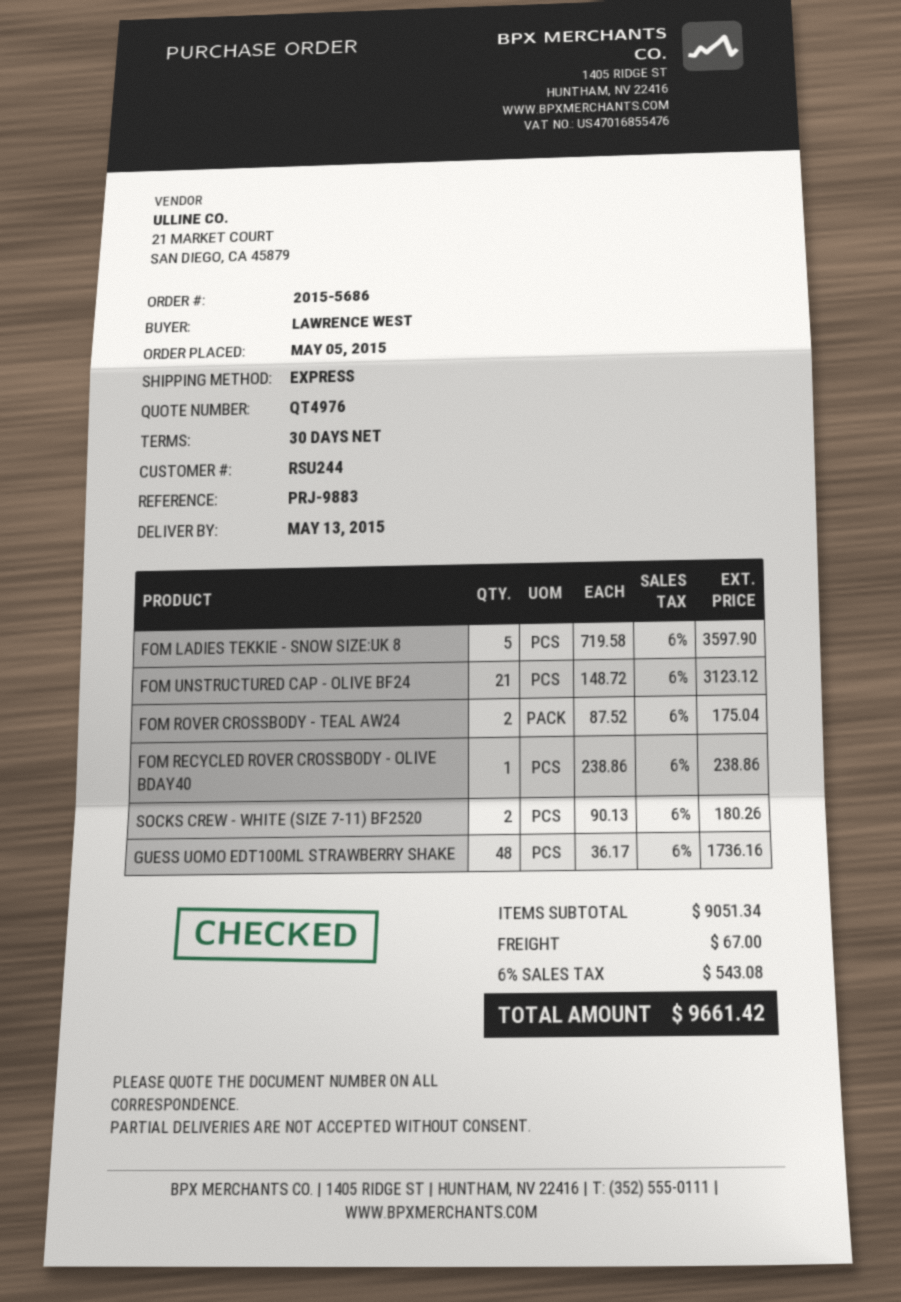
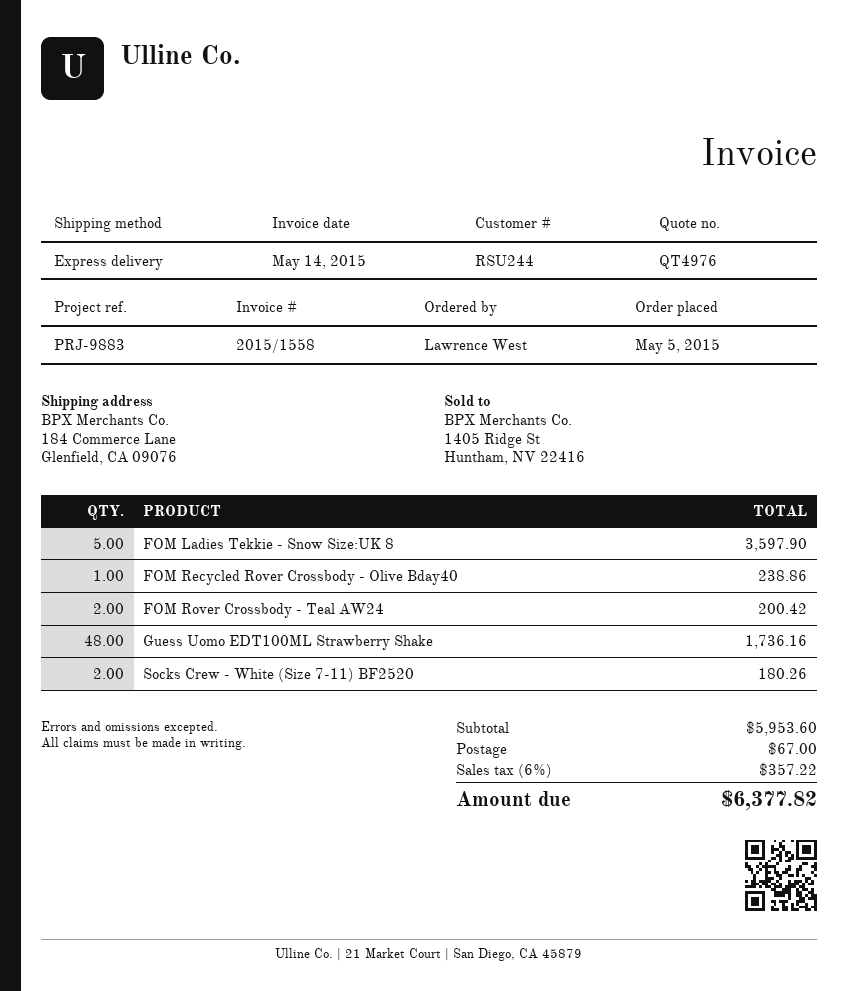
FOM UNSTRUCTURED CAP - OLIVE BF24: 21 for 3123.12 -> none
FOM ROVER CROSSBODY - TEAL AW24: 2 for 175.04 -> 2 for 200.42
subtotal: 9051.34 -> 5953.60
tax: 6% = 543.08 -> 6% = 357.22
total: 9661.42 -> 6377.82

